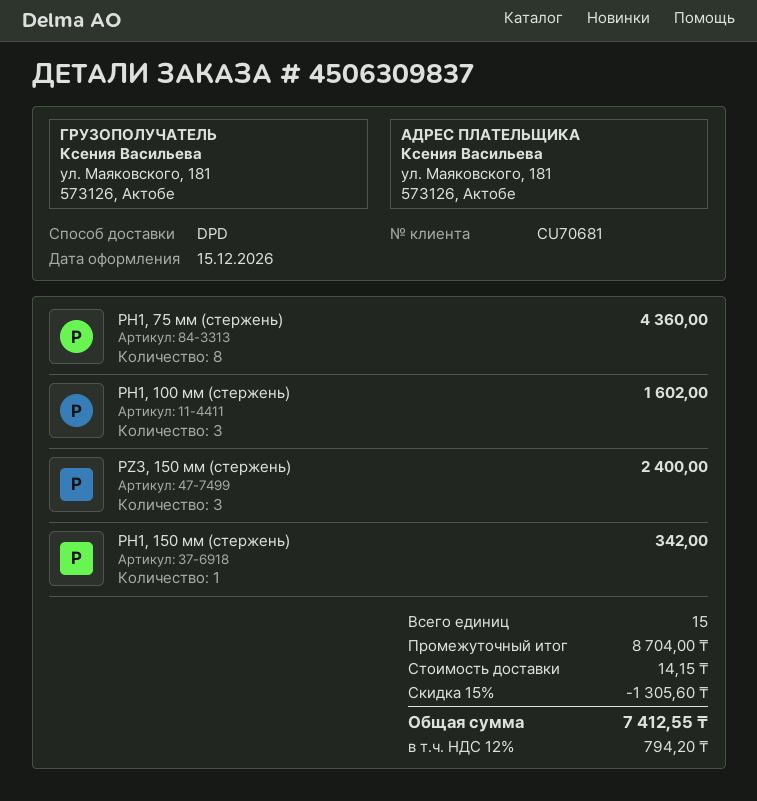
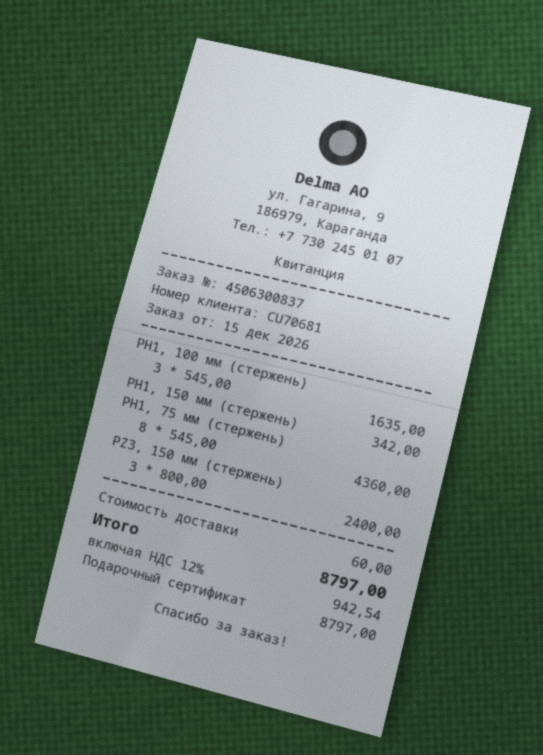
order number: 4506309837 -> 4506300837
PH1, 100 мм (стержень): 3 for 1602.00 -> 3 for 1635.00
discount: 15% = 1305.60 -> none
shipping: 14.15 -> 60.00
tax: 12% = 794.20 -> 12% = 942.54
total: 7412.55 -> 8797.00

